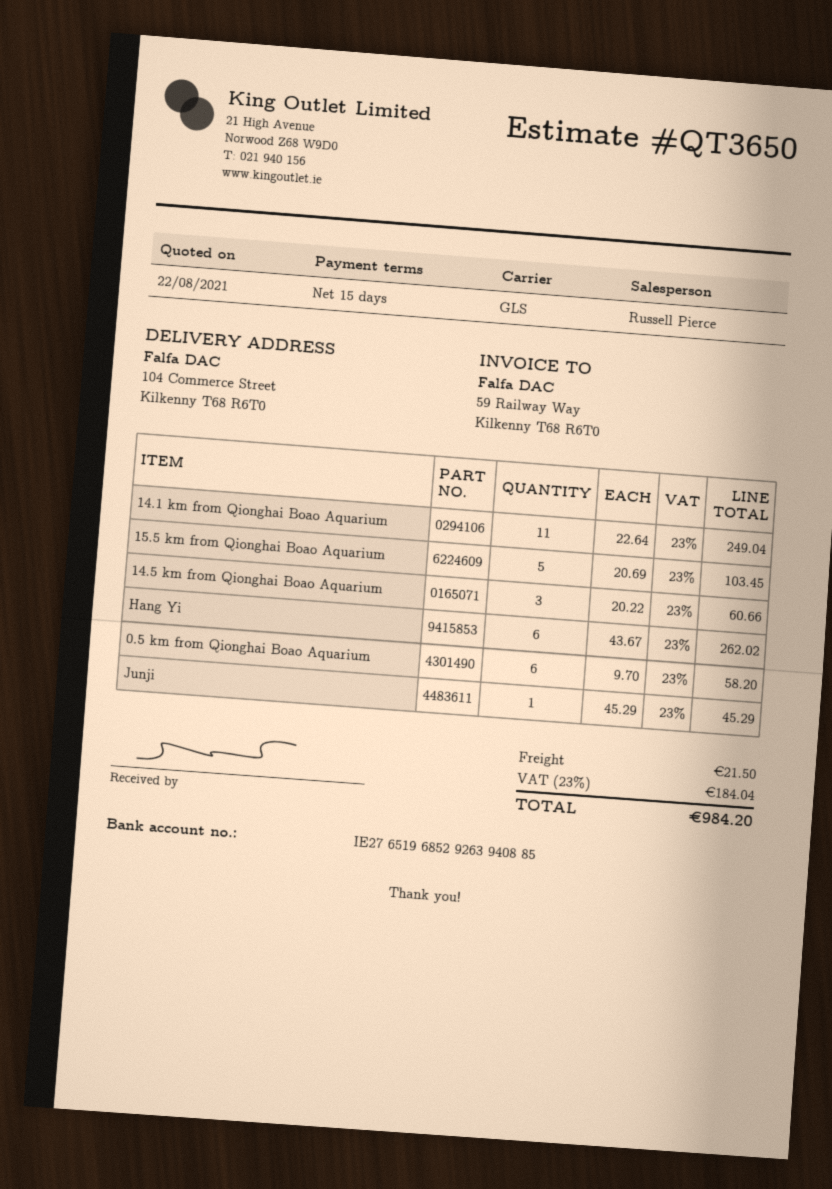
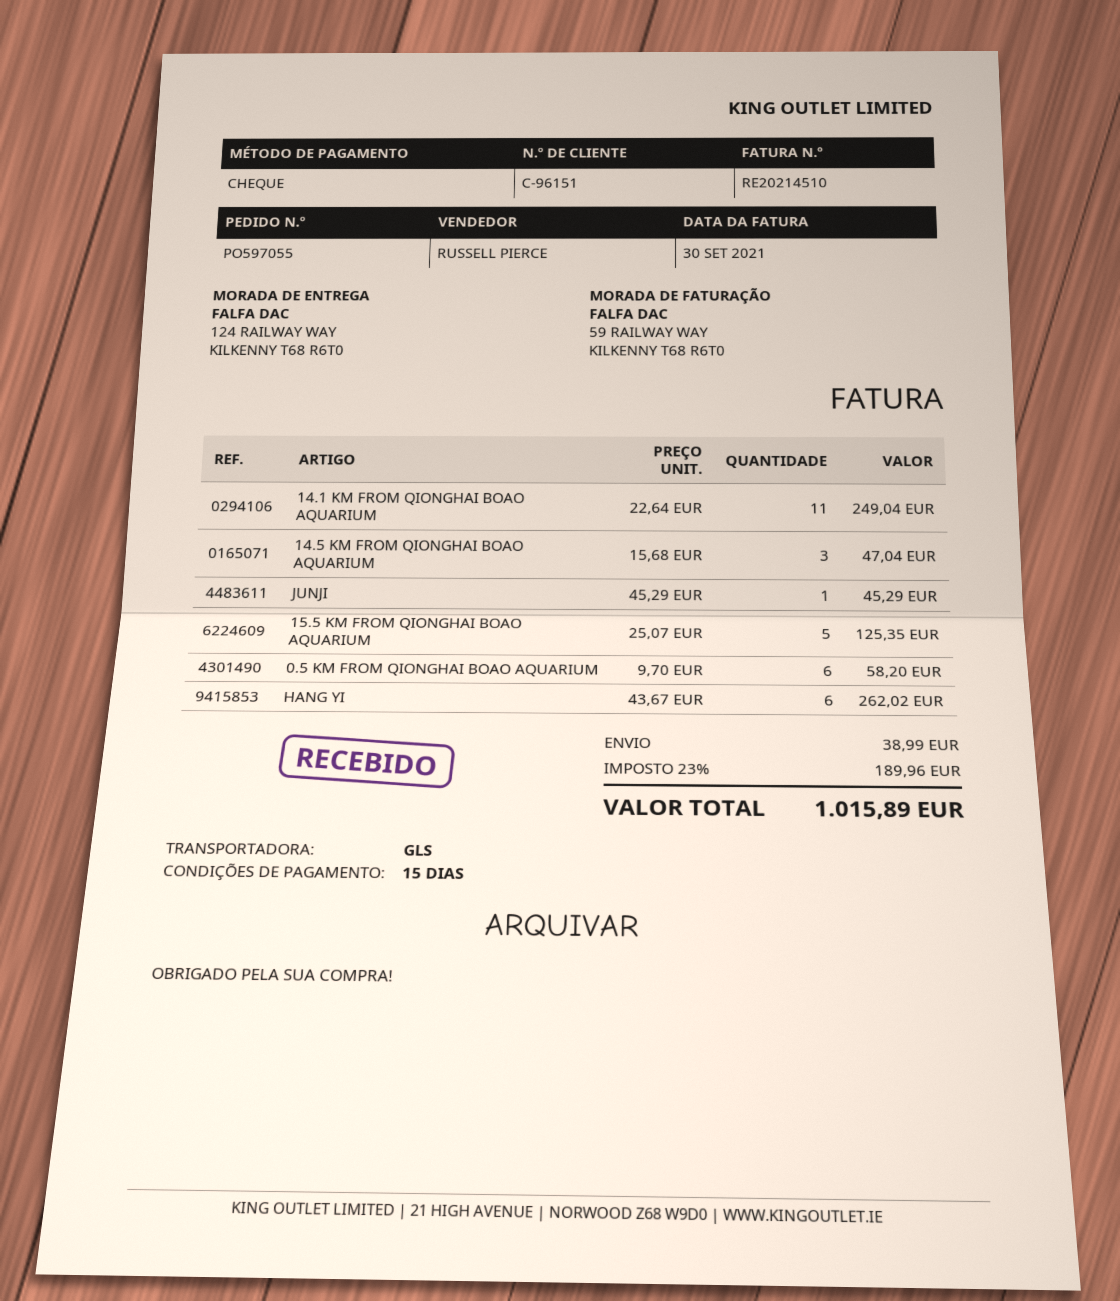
ship to: 104 Commerce Street, Kilkenny T68 R6T0 -> 124 RAILWAY WAY, KILKENNY T68 R6T0
15.5 km from Qionghai Boao Aquarium: 5 x 20.69 = 103.45 -> 5 x 25.07 = 125.35
14.5 km from Qionghai Boao Aquarium: 3 x 20.22 = 60.66 -> 3 x 15.68 = 47.04
shipping: 21.50 -> 38.99
tax: 23% = 184.04 -> 23% = 189.96
total: 984.20 -> 1015.89

